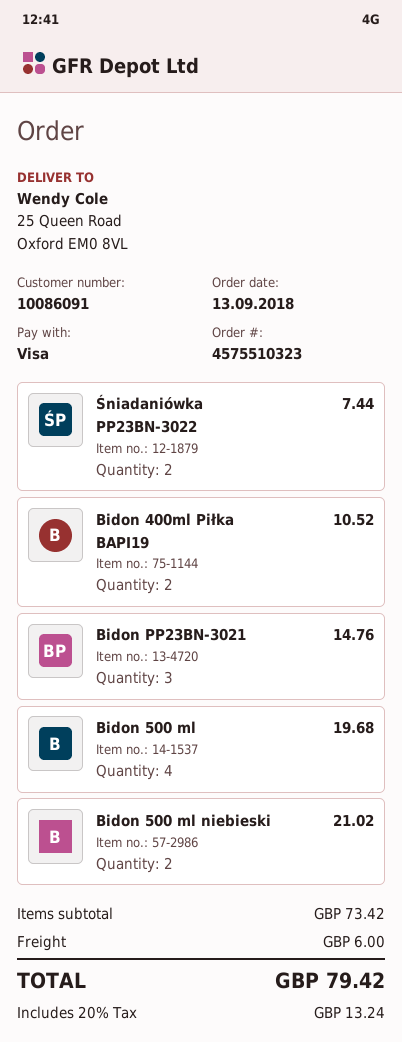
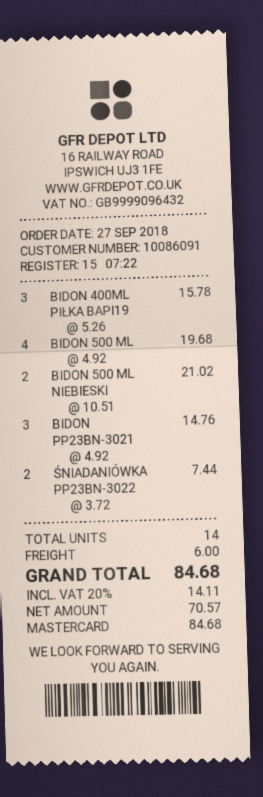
order date: 2018-09-13 -> 2018-09-27
payment method: Visa -> Mastercard
Bidon 400ml Piłka BAPI19: 2 for 10.52 -> 3 for 15.78
tax: 20% = 13.24 -> 20% = 14.11
total: 79.42 -> 84.68

